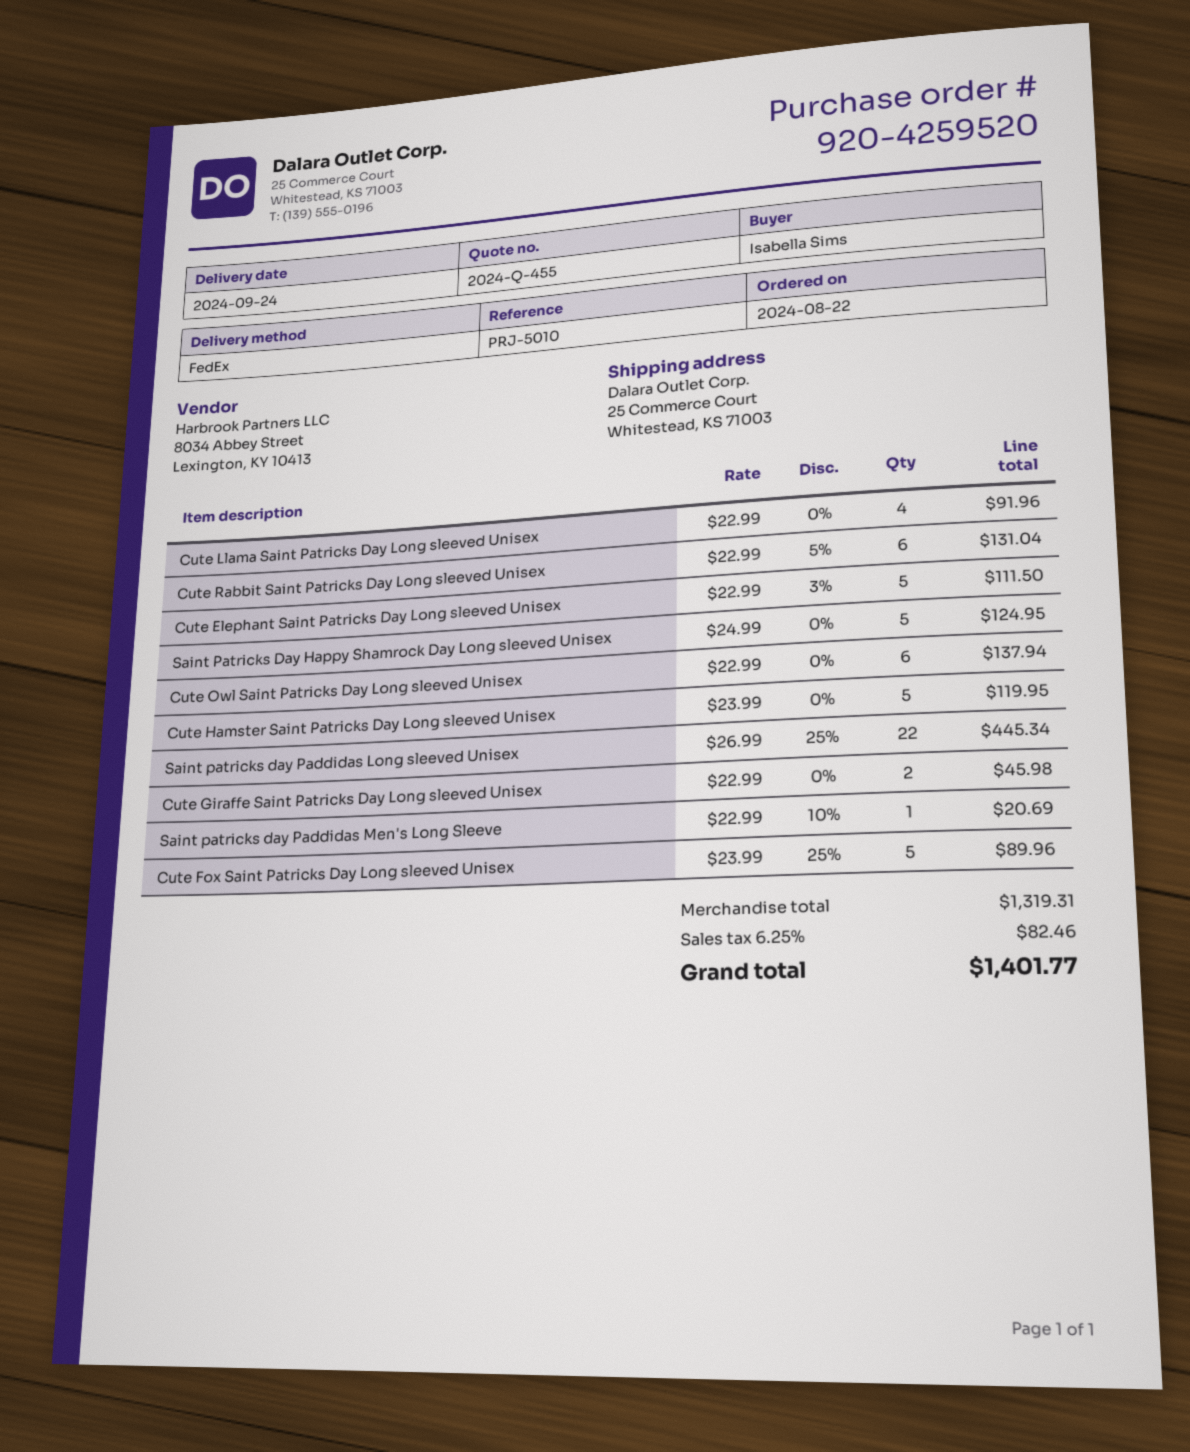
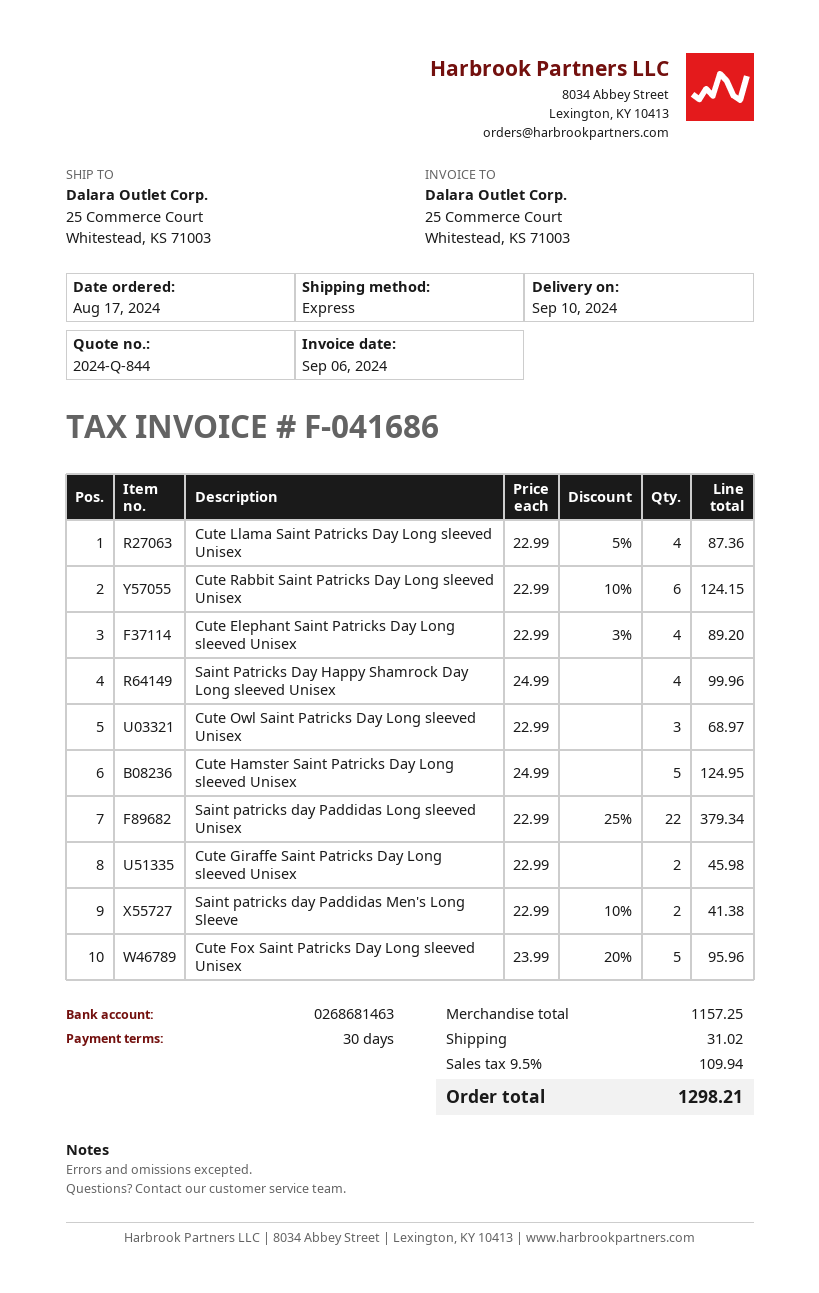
quote number: 2024-Q-455 -> 2024-Q-844
order date: 2024-08-22 -> 2024-08-17
delivery date: 2024-09-24 -> 2024-09-10
shipping method: FedEx -> express
Cute Llama Saint Patricks Day Long sleeved Unisex: 4 x 22.99 = 91.96 -> 4 x 22.99 - 5% = 87.36
Cute Rabbit Saint Patricks Day Long sleeved Unisex: 6 x 22.99 - 5% = 131.04 -> 6 x 22.99 - 10% = 124.15
Cute Elephant Saint Patricks Day Long sleeved Unisex: 5 x 22.99 - 3% = 111.50 -> 4 x 22.99 - 3% = 89.20
Saint Patricks Day Happy Shamrock Day Long sleeved Unisex: 5 x 24.99 = 124.95 -> 4 x 24.99 = 99.96
Cute Owl Saint Patricks Day Long sleeved Unisex: 6 x 22.99 = 137.94 -> 3 x 22.99 = 68.97
Cute Hamster Saint Patricks Day Long sleeved Unisex: 5 x 23.99 = 119.95 -> 5 x 24.99 = 124.95
Saint patricks day Paddidas Long sleeved Unisex: 22 x 26.99 - 25% = 445.34 -> 22 x 22.99 - 25% = 379.34
Saint patricks day Paddidas Men's Long Sleeve: 1 x 22.99 - 10% = 20.69 -> 2 x 22.99 - 10% = 41.38
Cute Fox Saint Patricks Day Long sleeved Unisex: 5 x 23.99 - 25% = 89.96 -> 5 x 23.99 - 20% = 95.96
subtotal: 1319.31 -> 1157.25
shipping: none -> 31.02
tax: 6.25% = 82.46 -> 9.5% = 109.94
total: 1401.77 -> 1298.21

